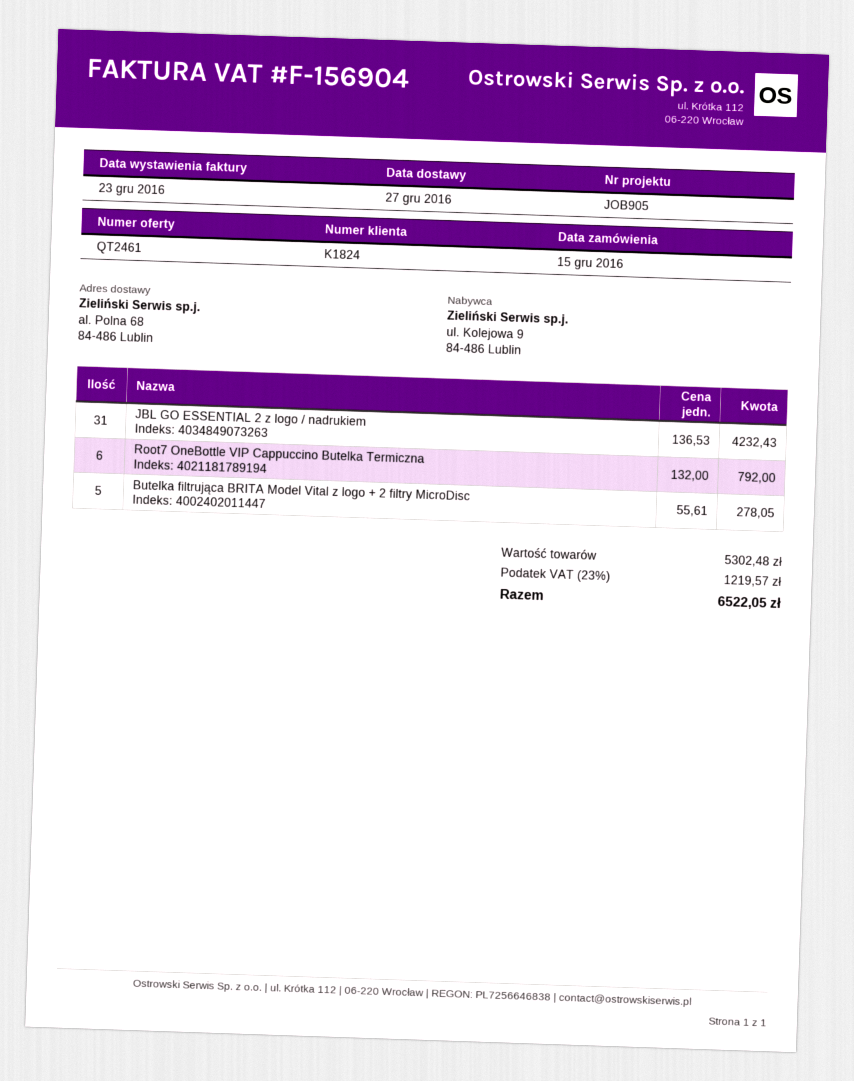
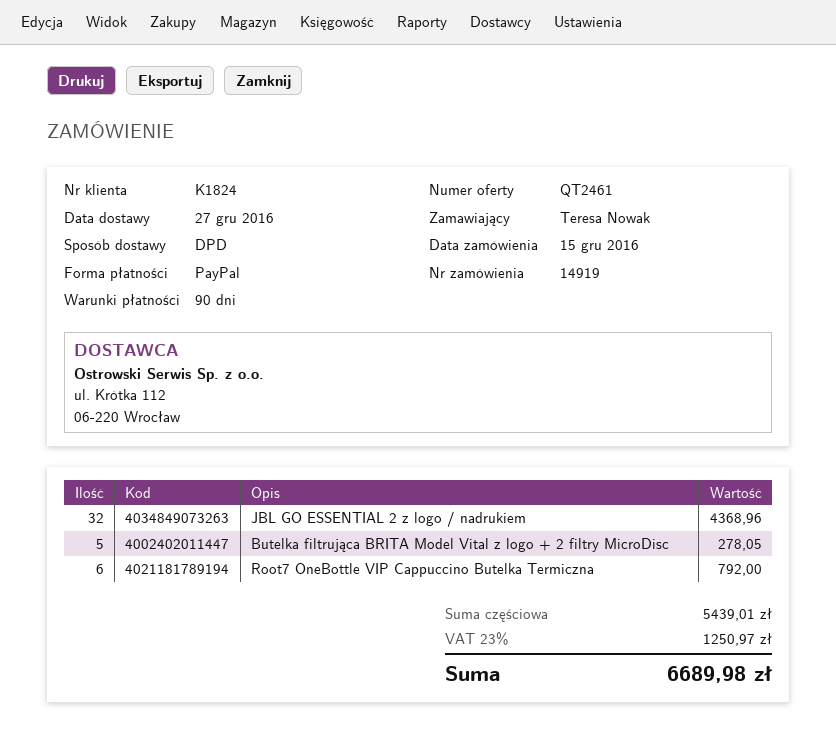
JBL GO ESSENTIAL 2 z logo / nadrukiem: 31 for 4232.43 -> 32 for 4368.96
subtotal: 5302.48 -> 5439.01
tax: 23% = 1219.57 -> 23% = 1250.97
total: 6522.05 -> 6689.98

